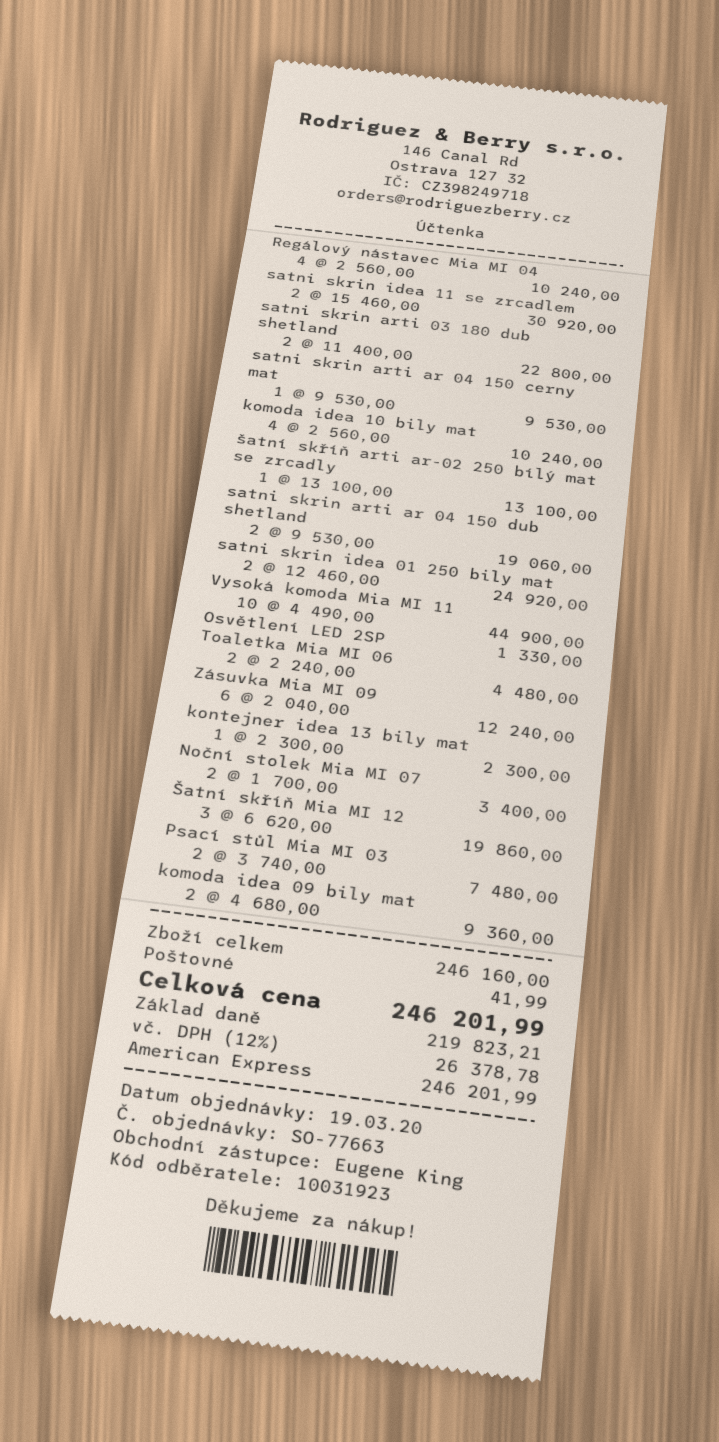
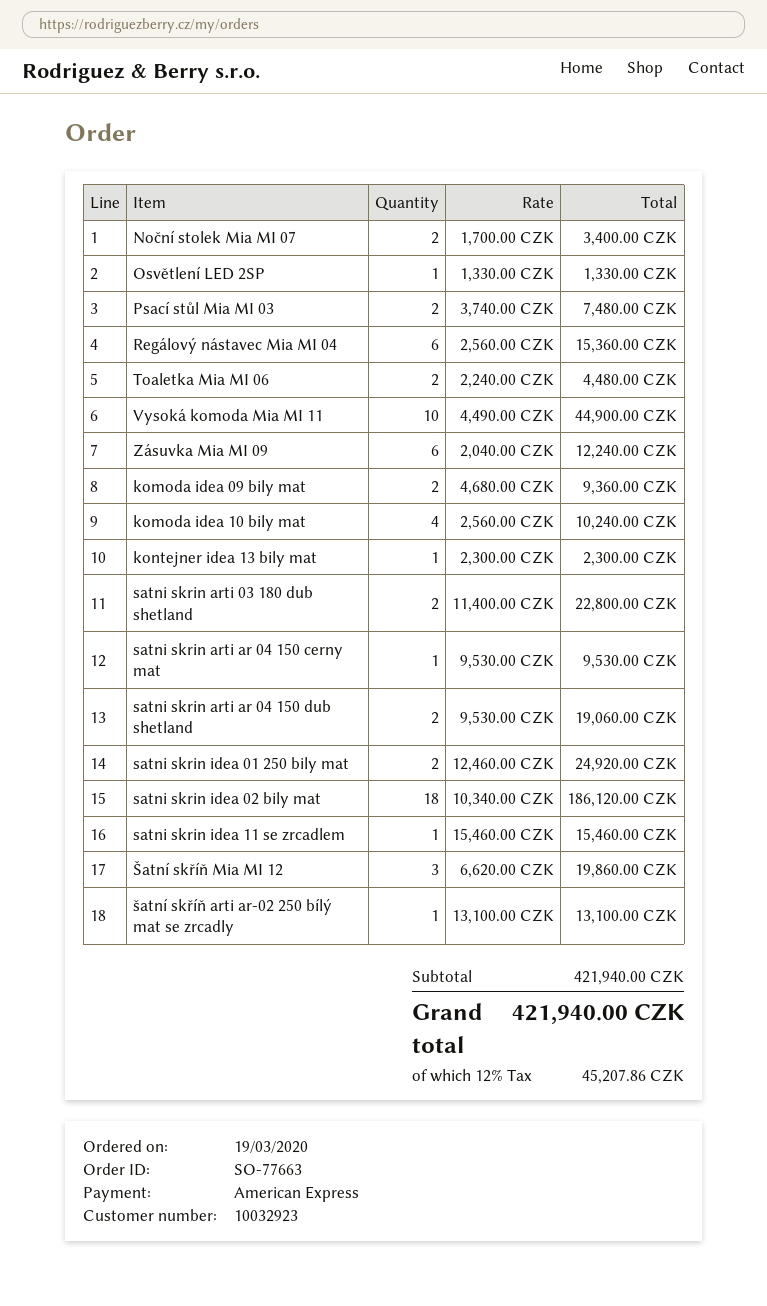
customer number: 10031923 -> 10032923
Regálový nástavec Mia MI 04: 4 x 2560.00 = 10240.00 -> 6 x 2560.00 = 15360.00
satni skrin idea 11 se zrcadlem: 2 x 15460.00 = 30920.00 -> 1 x 15460.00 = 15460.00
satni skrin idea 02 bily mat: none -> 18 x 10340.00 = 186120.00
subtotal: 246160.00 -> 421940.00
shipping: 41.99 -> none
tax: 12% = 26378.78 -> 12% = 45207.86
total: 246201.99 -> 421940.00

